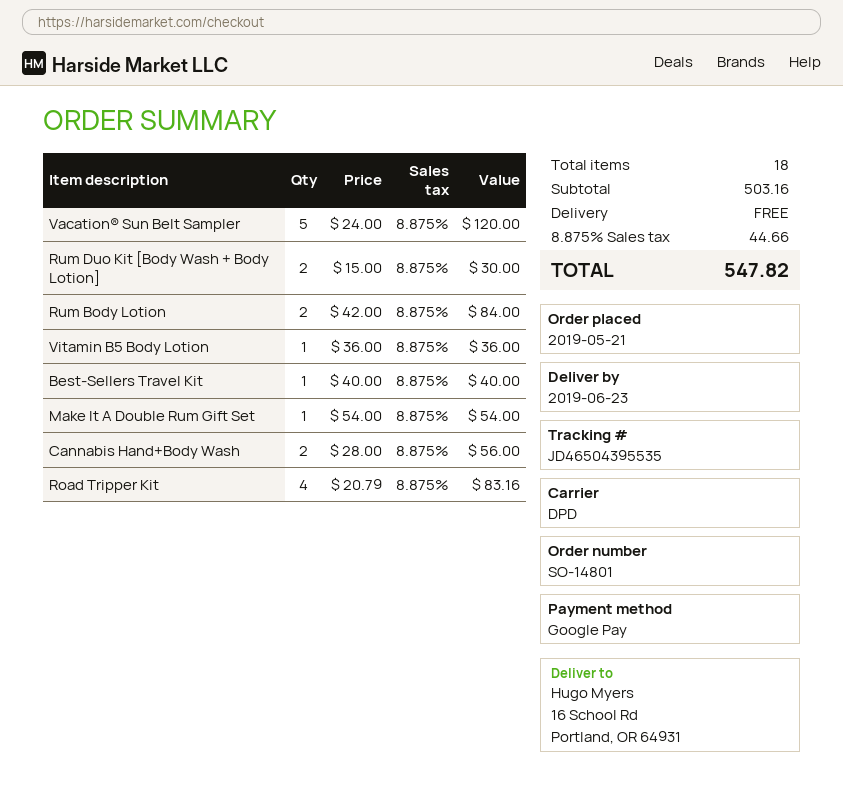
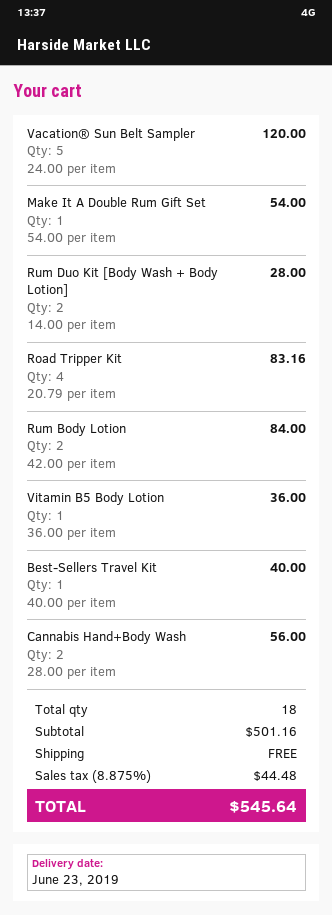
Rum Duo Kit [Body Wash + Body Lotion]: 2 x 15.00 = 30.00 -> 2 x 14.00 = 28.00
subtotal: 503.16 -> 501.16
tax: 8.875% = 44.66 -> 8.875% = 44.48
total: 547.82 -> 545.64

